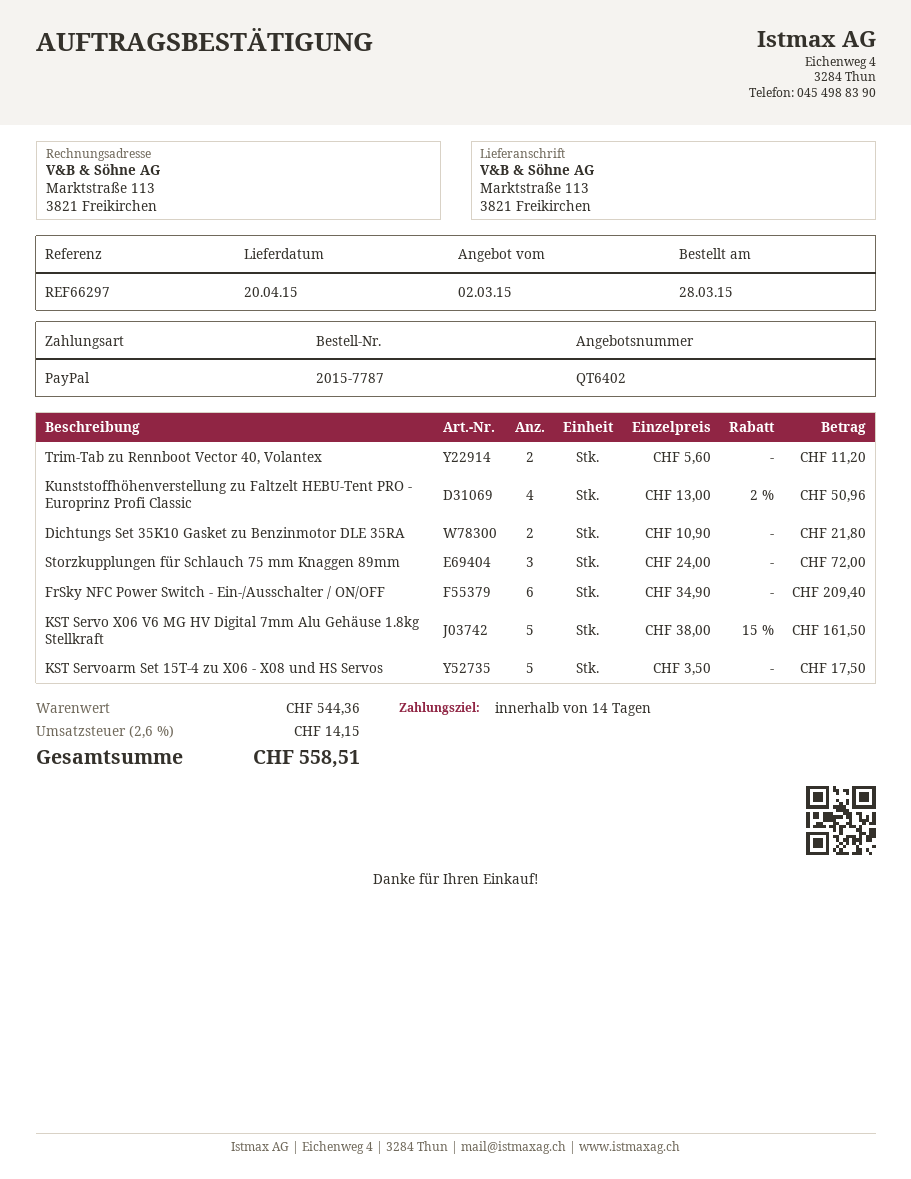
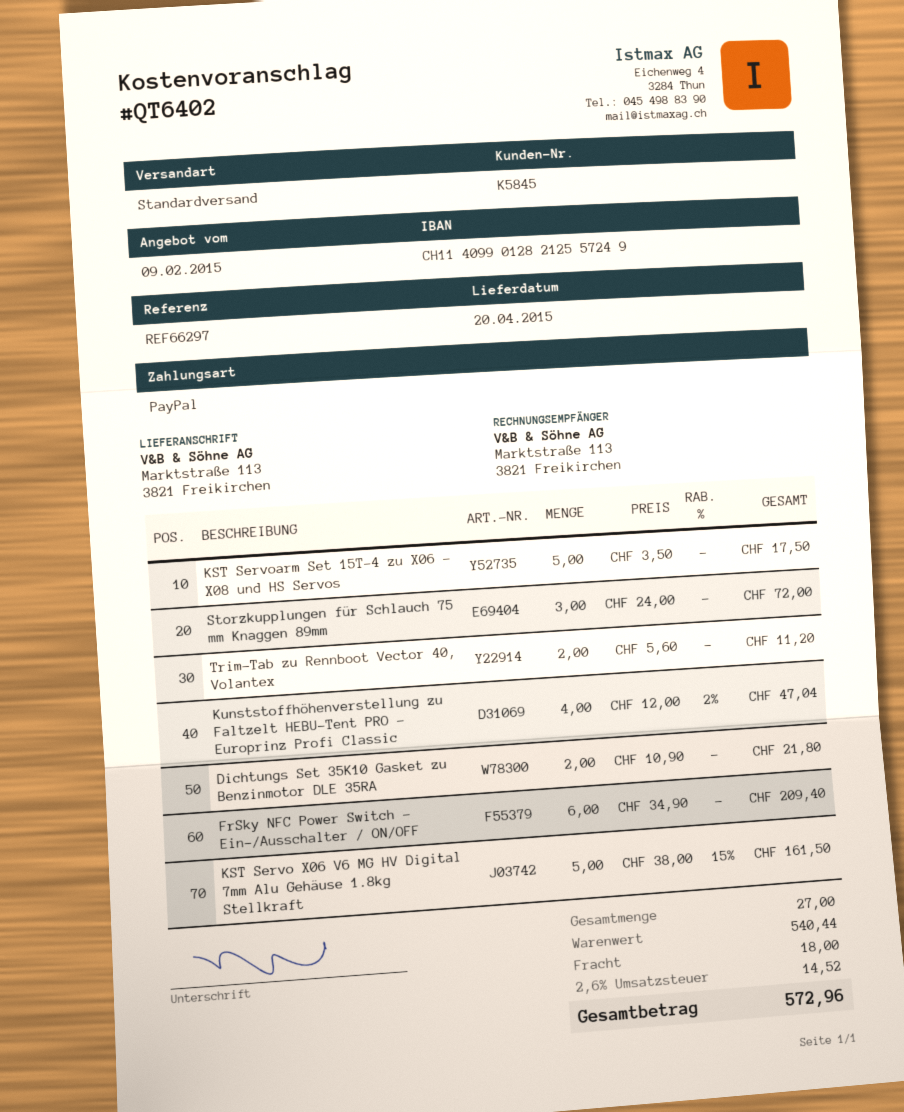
quote date: 2015-03-02 -> 2015-02-09
Kunststoffhöhenverstellung zu Faltzelt HEBU-Tent PRO - Europrinz Profi Classic: 4 x 13.00 - 2% = 50.96 -> 4 x 12.00 - 2% = 47.04
subtotal: 544.36 -> 540.44
shipping: none -> 18.00
tax: 2.6% = 14.15 -> 2.6% = 14.52
total: 558.51 -> 572.96

